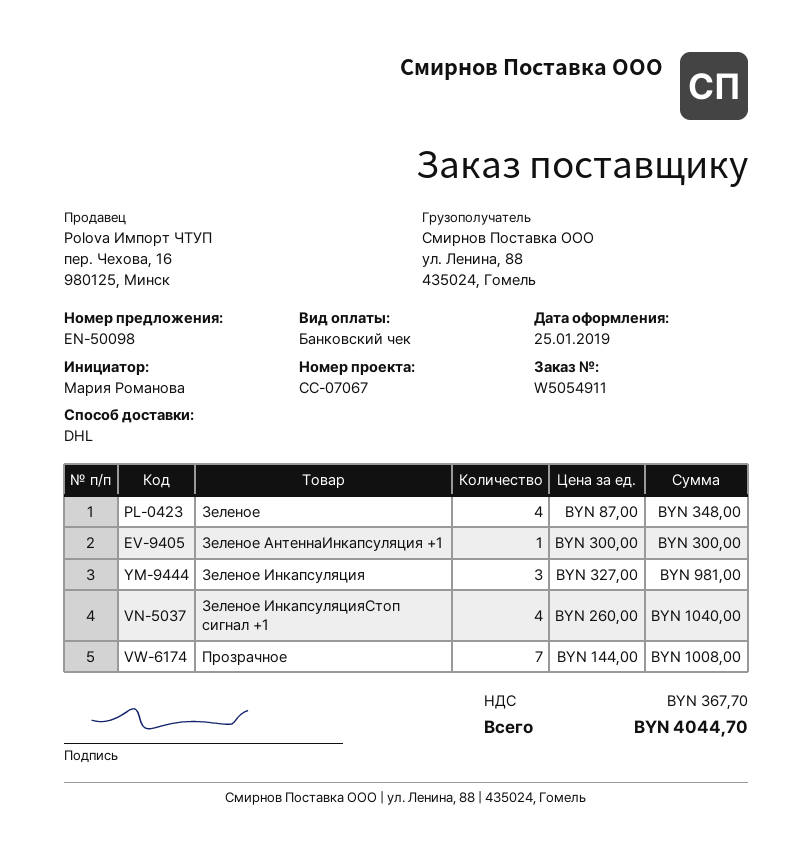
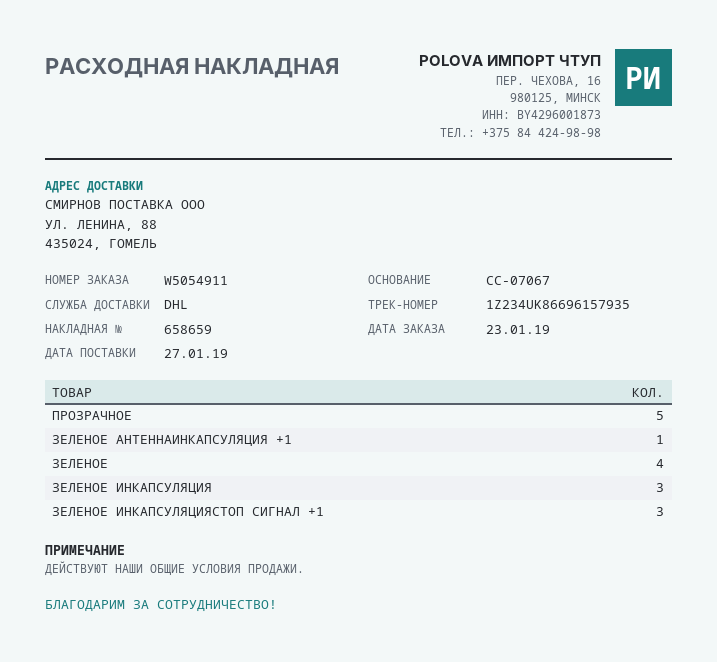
order date: 2019-01-25 -> 2019-01-23
Зеленое ИнкапсуляцияСтоп сигнал +1: 4 -> 3
Прозрачное: 7 -> 5

